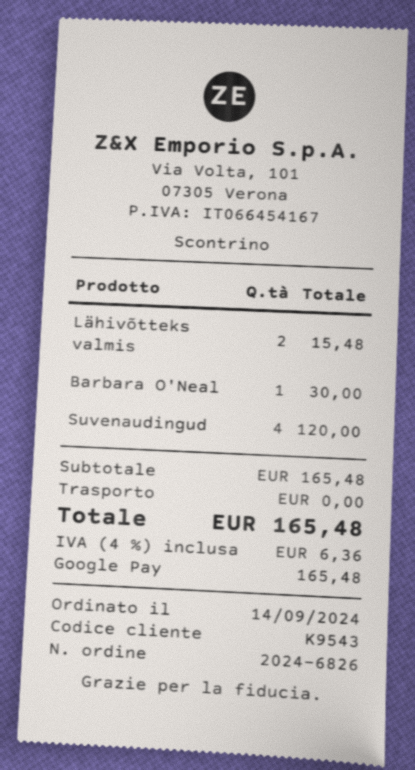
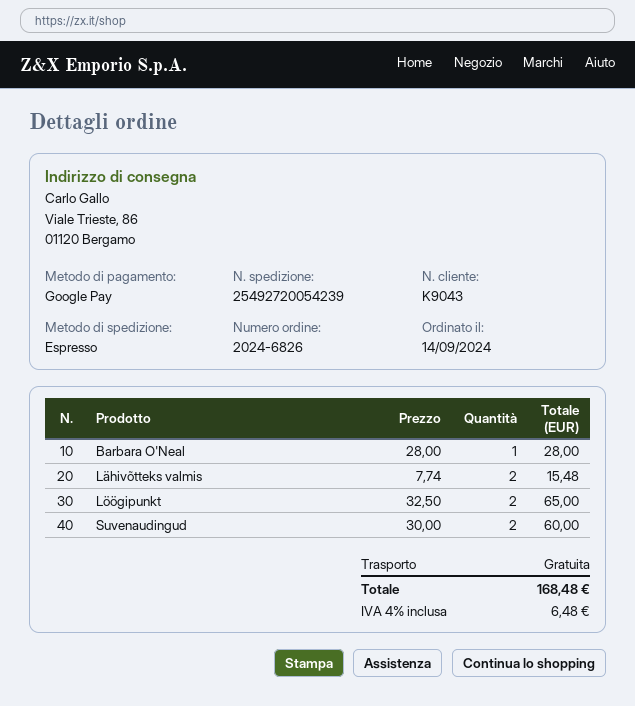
customer number: K9543 -> K9043
Barbara O'Neal: 1 for 30.00 -> 1 for 28.00
Suvenaudingud: 4 for 120.00 -> 2 for 60.00
Löögipunkt: none -> 2 for 65.00
tax: 4% = 6.36 -> 4% = 6.48
total: 165.48 -> 168.48

